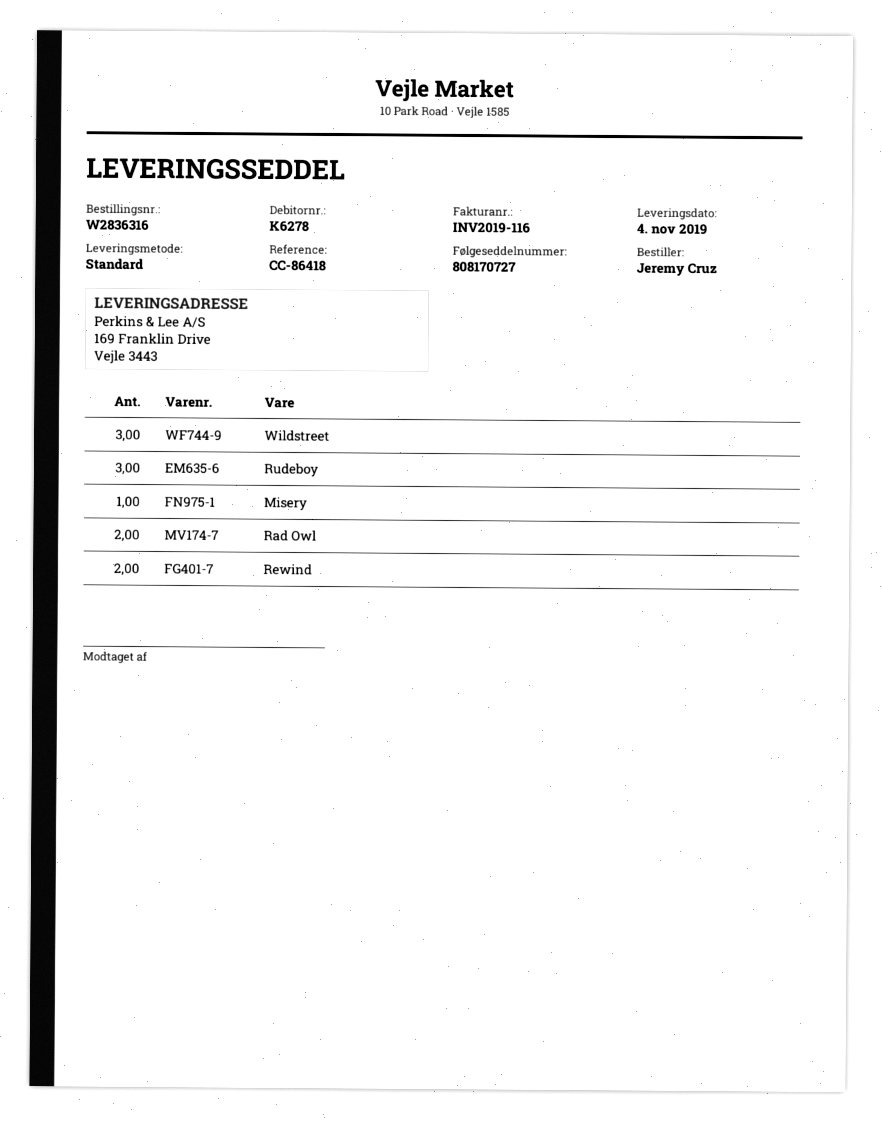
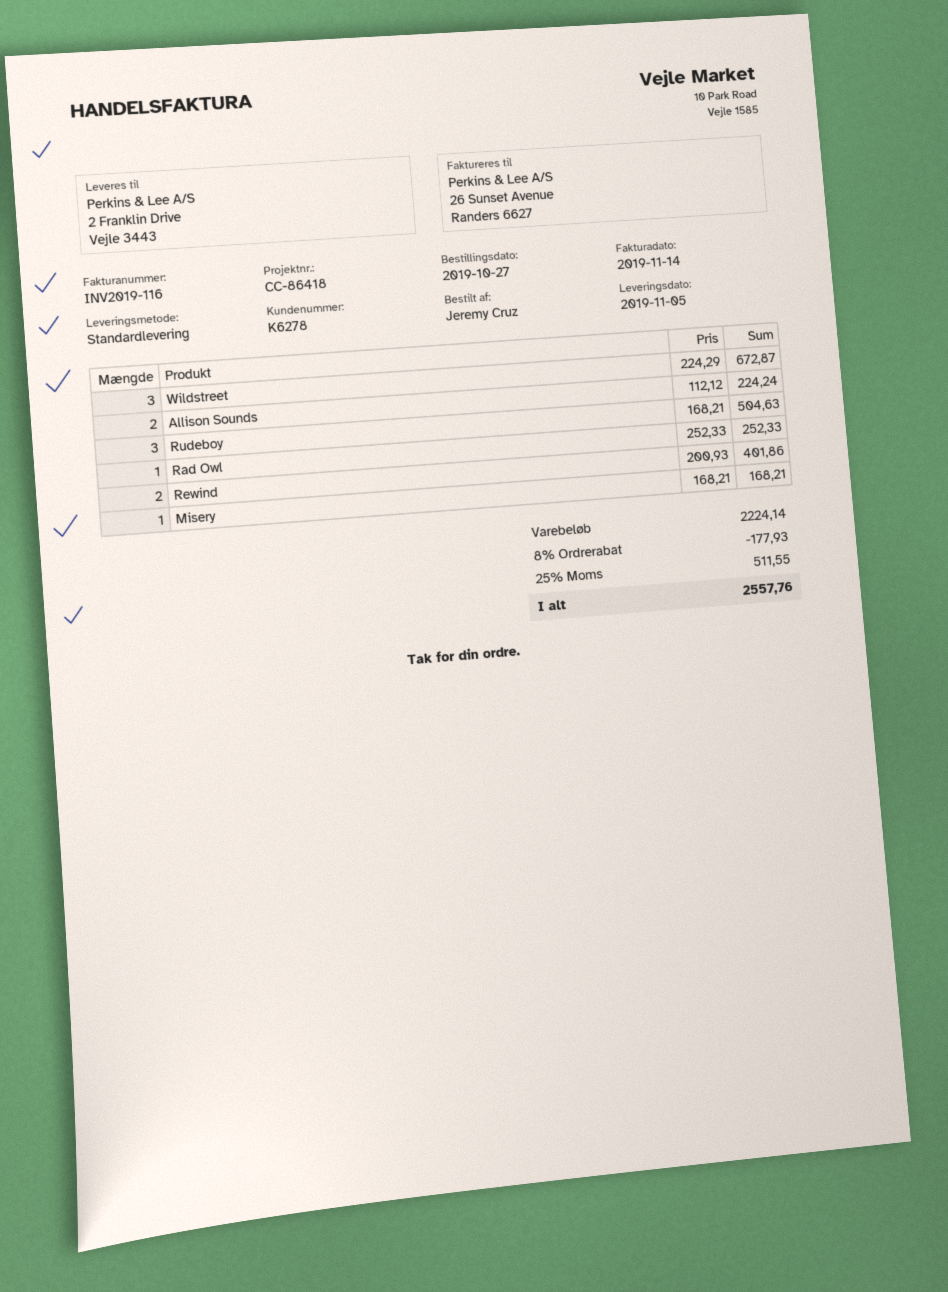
delivery date: 2019-11-04 -> 2019-11-05
ship to: 169 Franklin Drive, Vejle 3443 -> 2 Franklin Drive, Vejle 3443
Rad Owl: 2 -> 1
Allison Sounds: none -> 2

